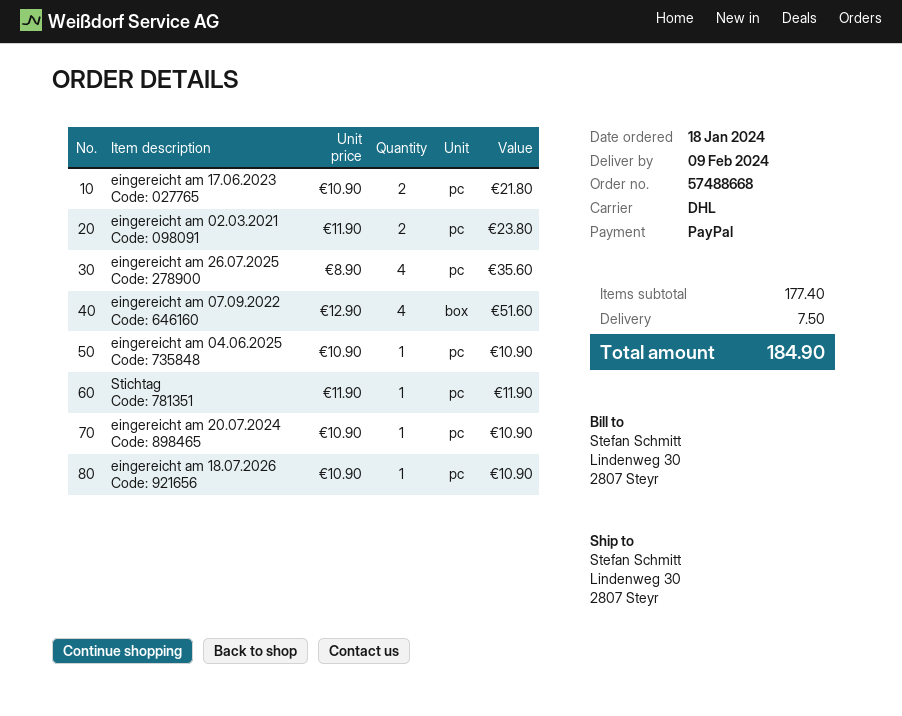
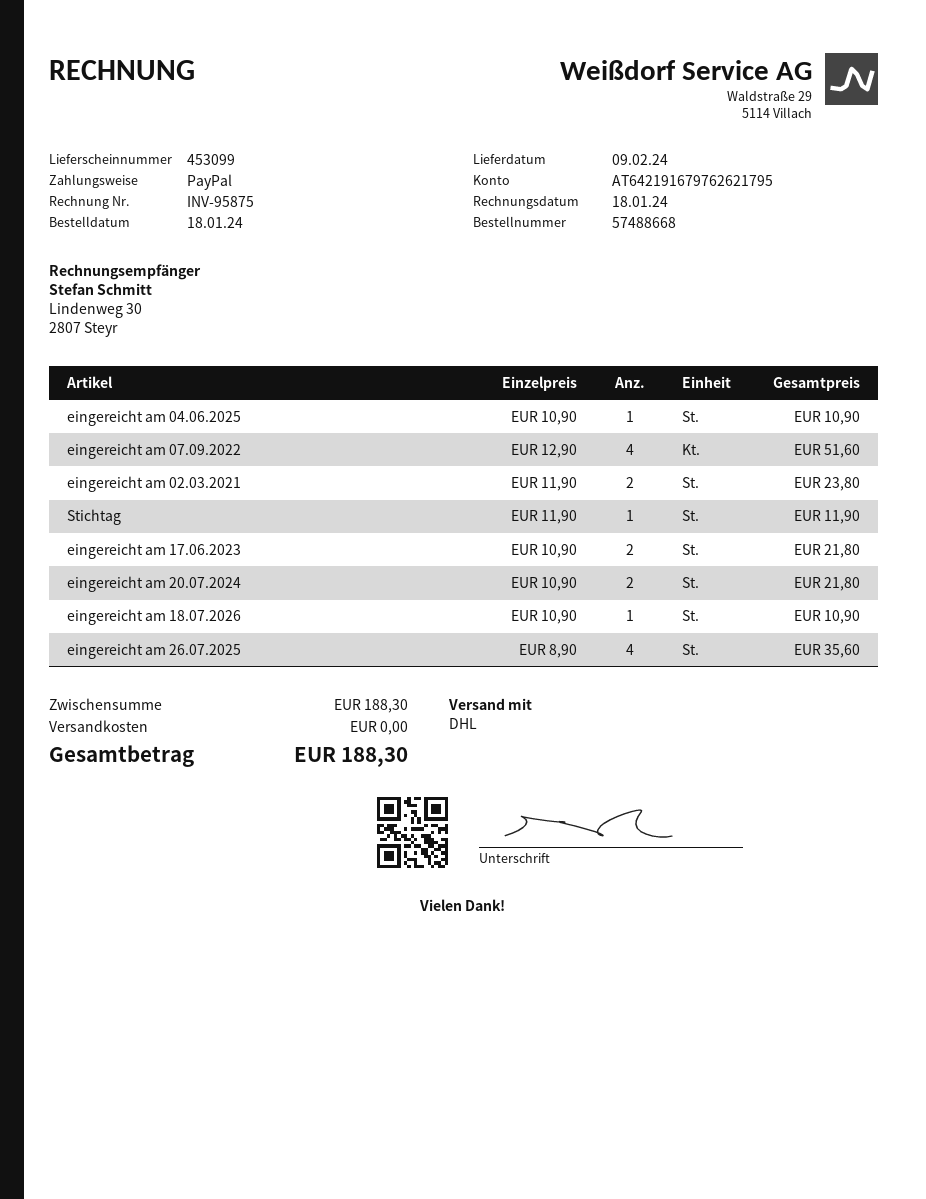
eingereicht am 20.07.2024: 1 x 10.90 = 10.90 -> 2 x 10.90 = 21.80
subtotal: 177.40 -> 188.30
shipping: 7.50 -> 0.00
total: 184.90 -> 188.30

